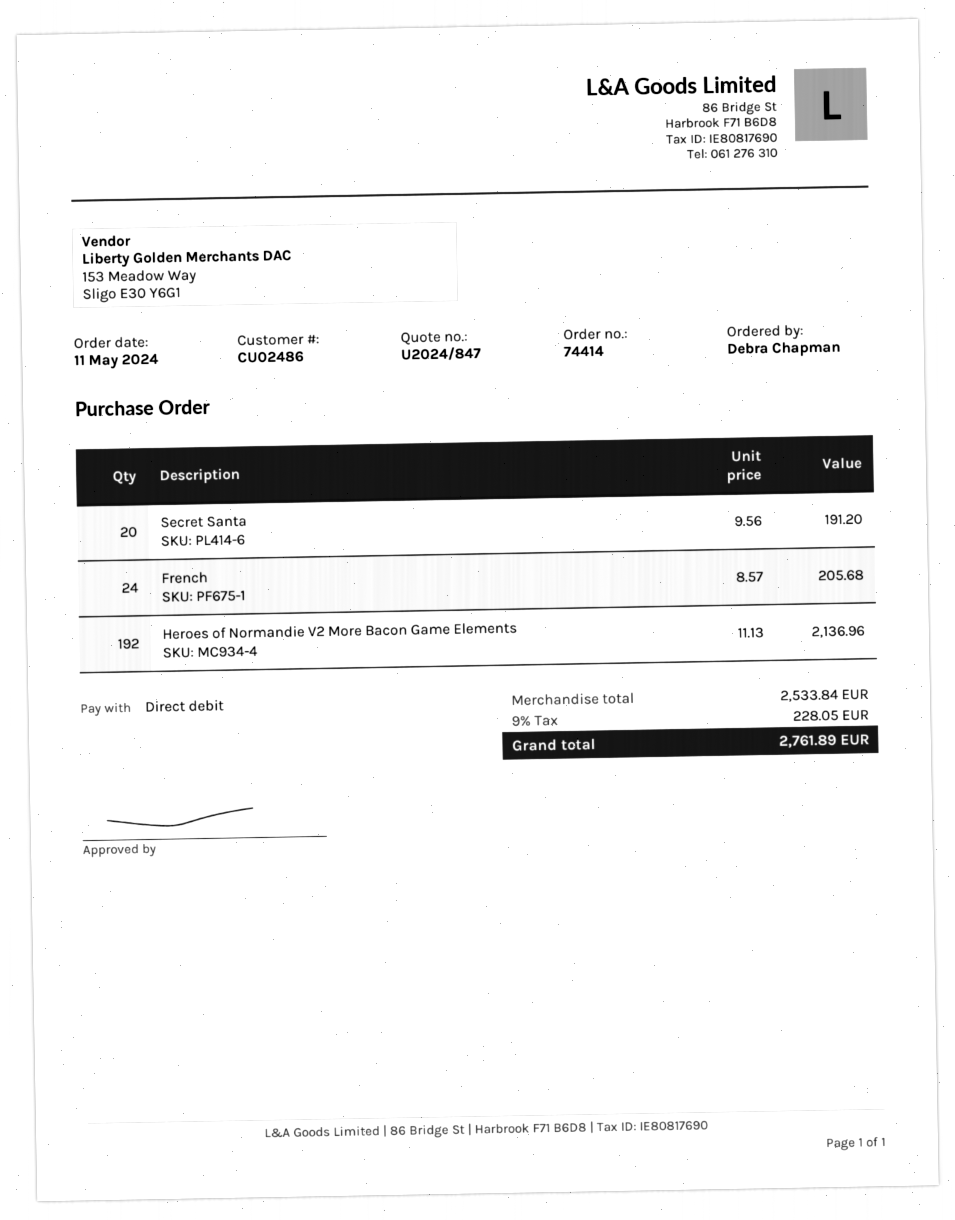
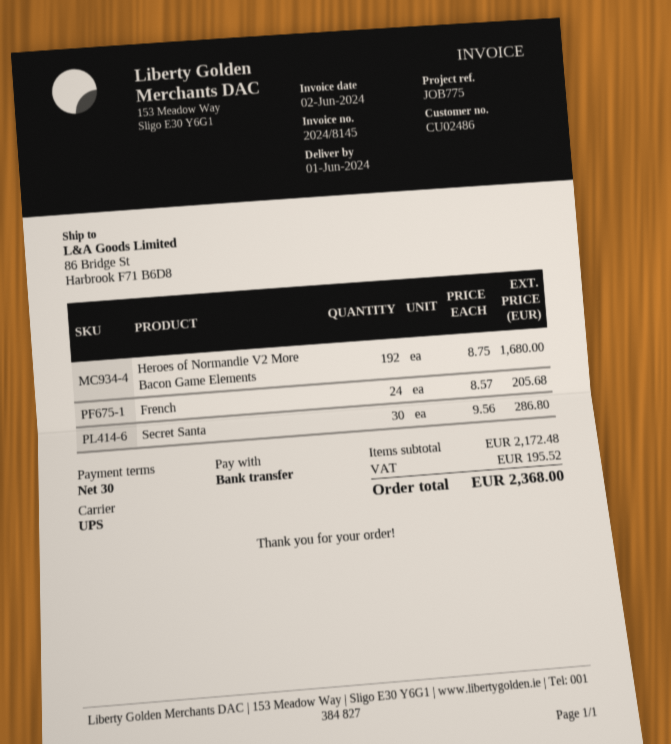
payment method: direct debit -> bank transfer
Secret Santa: 20 x 9.56 = 191.20 -> 30 x 9.56 = 286.80
Heroes of Normandie V2 More Bacon Game Elements: 192 x 11.13 = 2136.96 -> 192 x 8.75 = 1680.00
subtotal: 2533.84 -> 2172.48
tax: 228.05 -> 195.52
total: 2761.89 -> 2368.00

